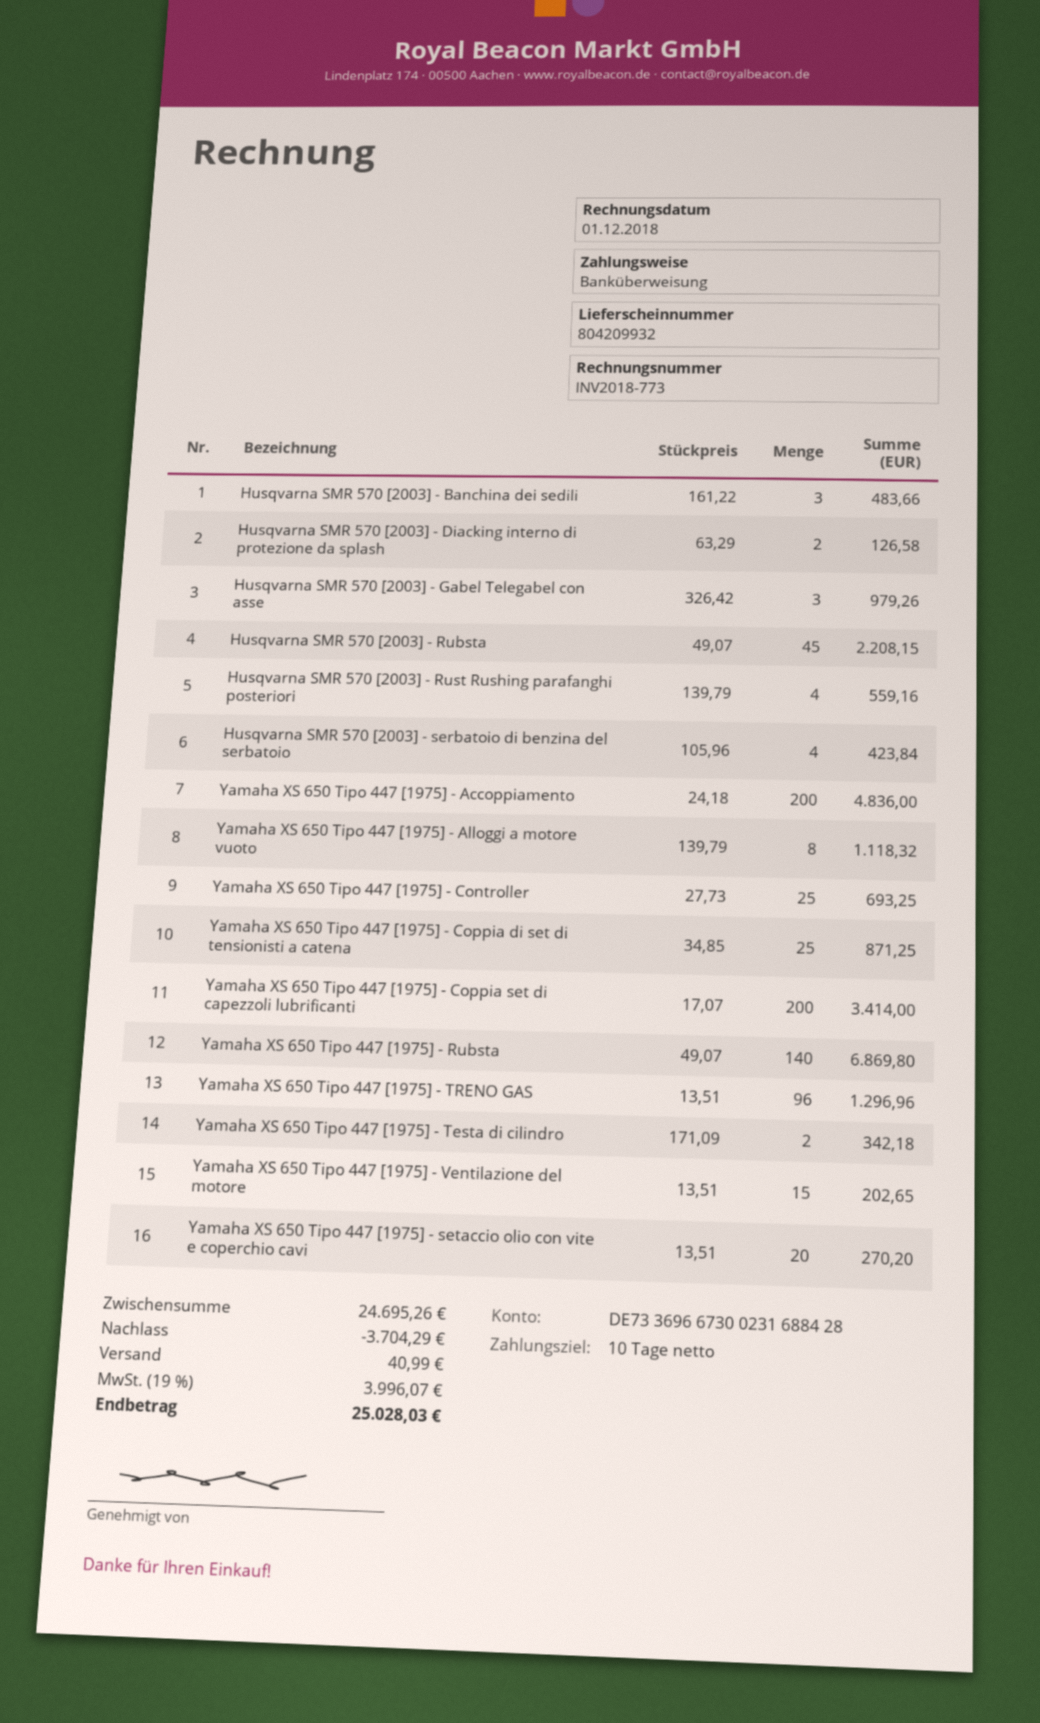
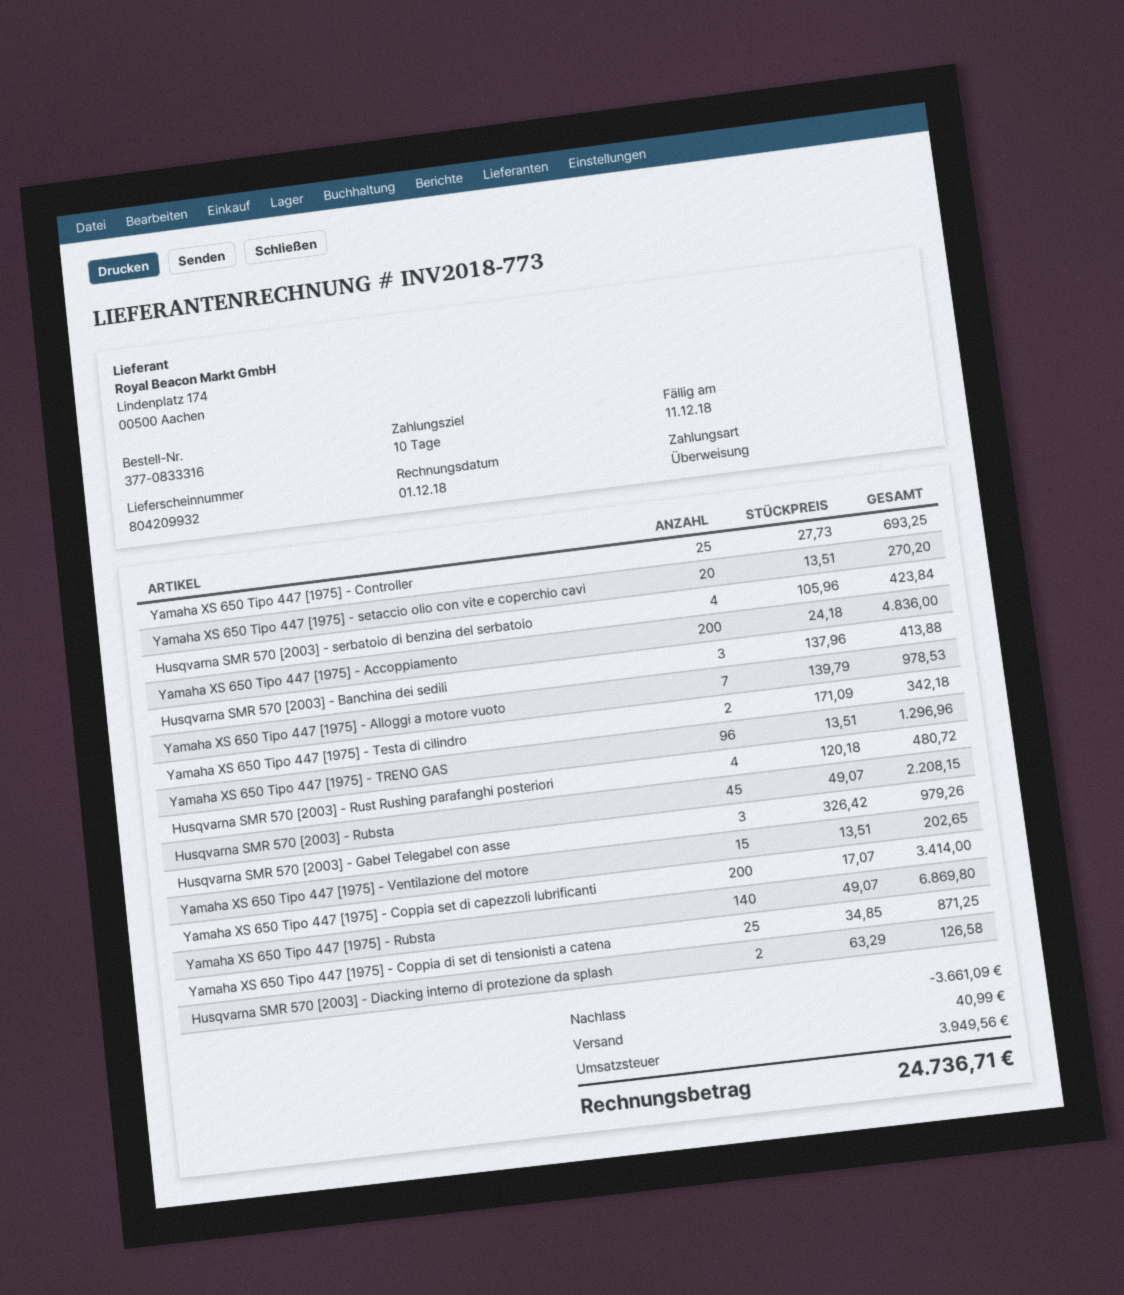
Husqvarna SMR 570 [2003] - Banchina dei sedili: 3 x 161.22 = 483.66 -> 3 x 137.96 = 413.88
Husqvarna SMR 570 [2003] - Rust Rushing parafanghi posteriori: 4 x 139.79 = 559.16 -> 4 x 120.18 = 480.72
Yamaha XS 650 Tipo 447 [1975] - Alloggi a motore vuoto: 8 x 139.79 = 1118.32 -> 7 x 139.79 = 978.53
discount: 3704.29 -> 3661.09
tax: 3996.07 -> 3949.56
total: 25028.03 -> 24736.71

